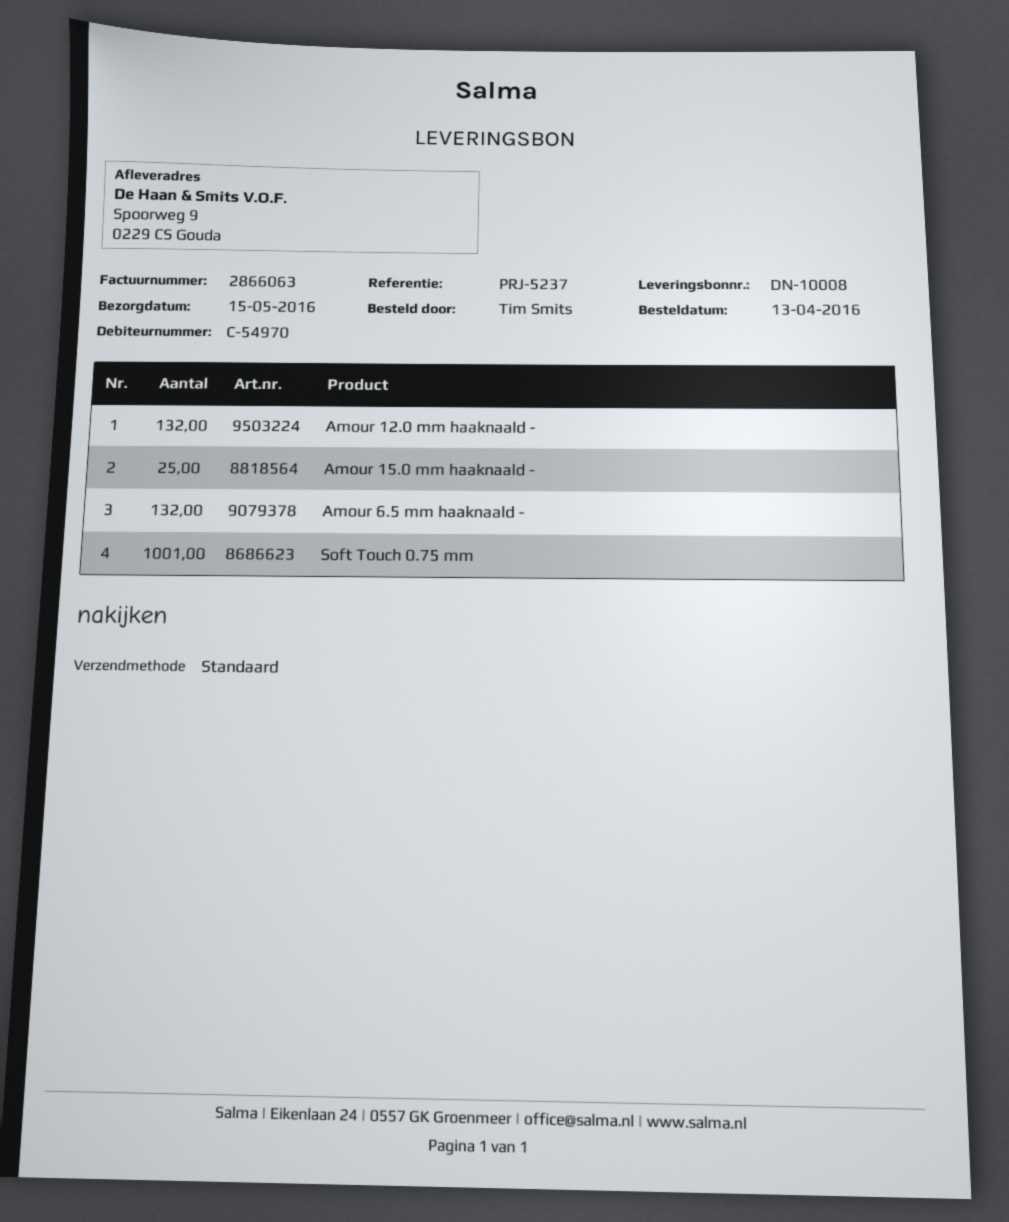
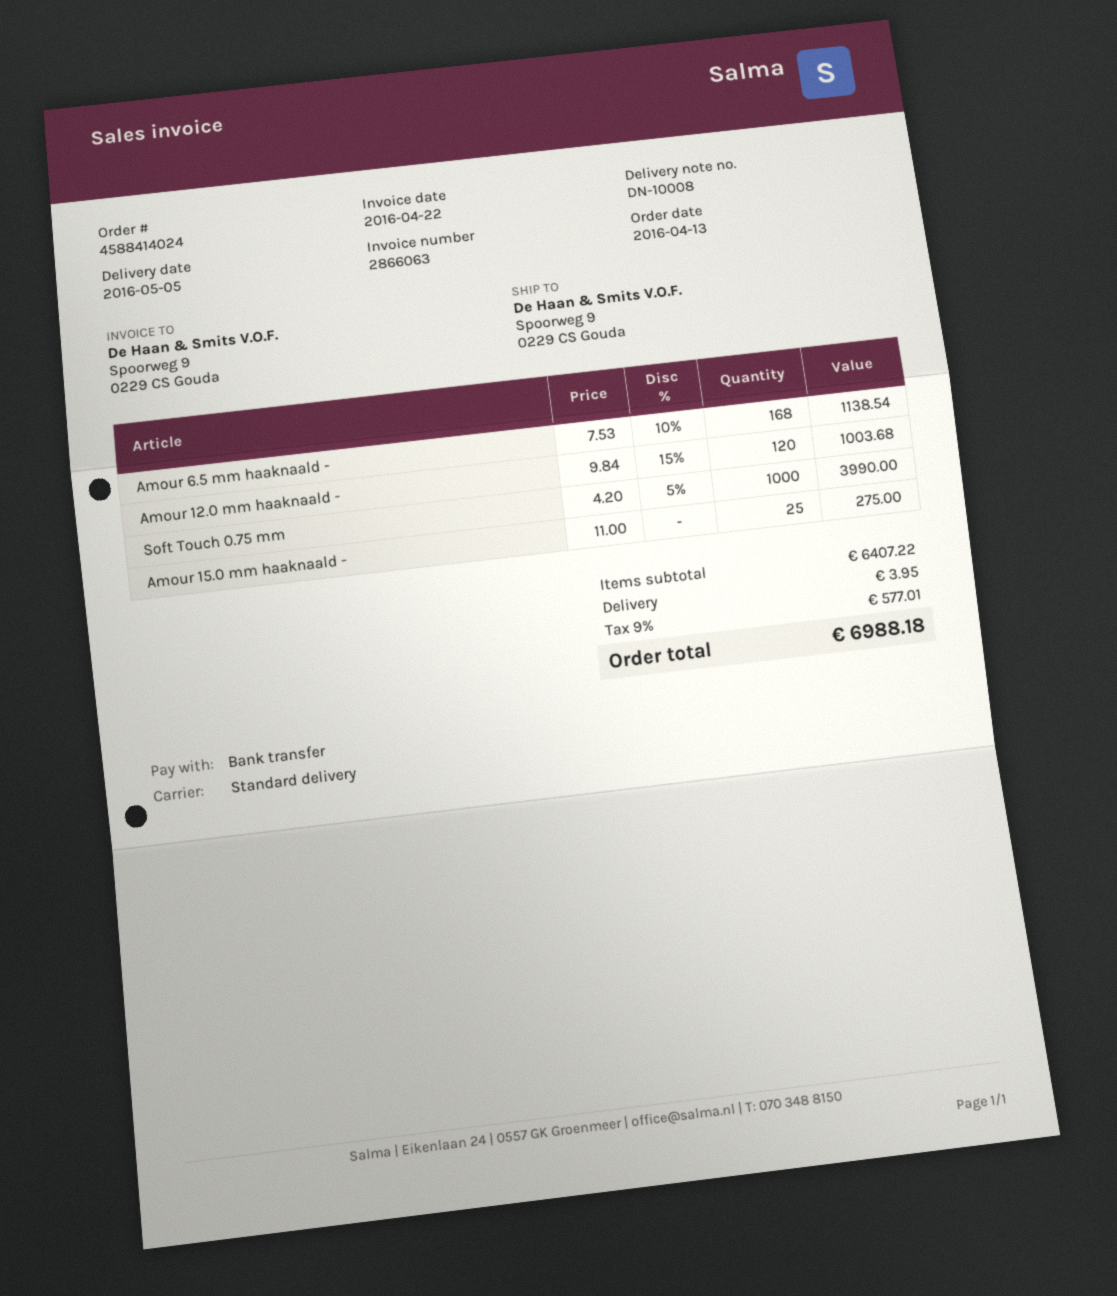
delivery date: 2016-05-15 -> 2016-05-05
Amour 12.0 mm haaknaald -: 132 -> 120
Amour 6.5 mm haaknaald -: 132 -> 168
Soft Touch 0.75 mm: 1001 -> 1000

